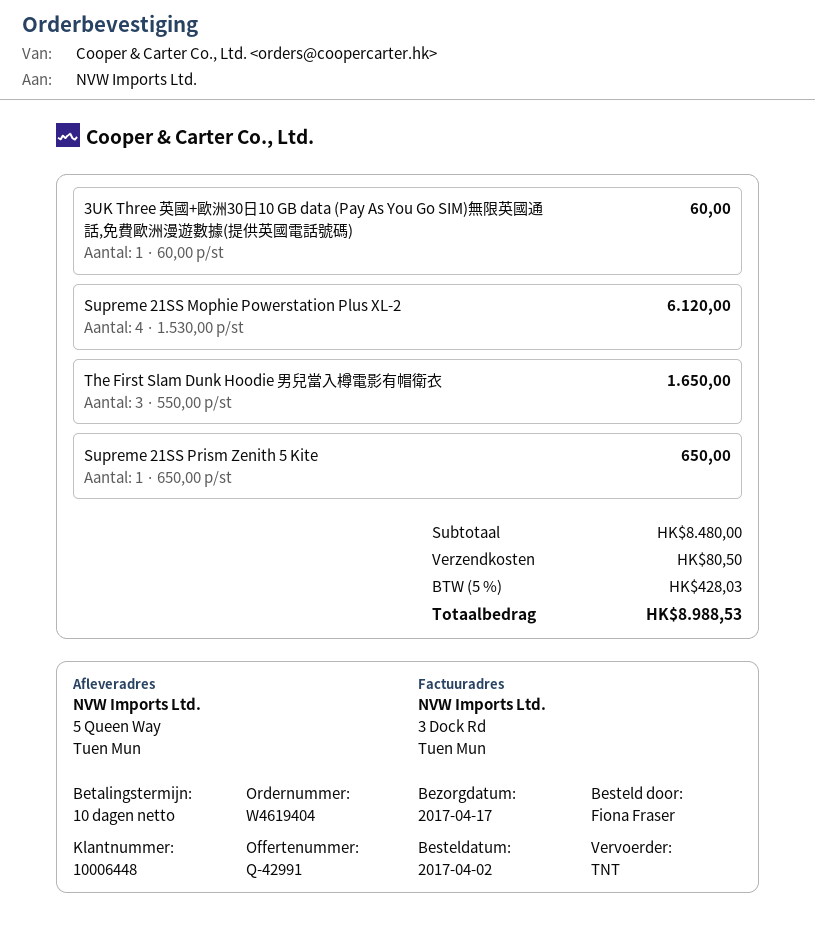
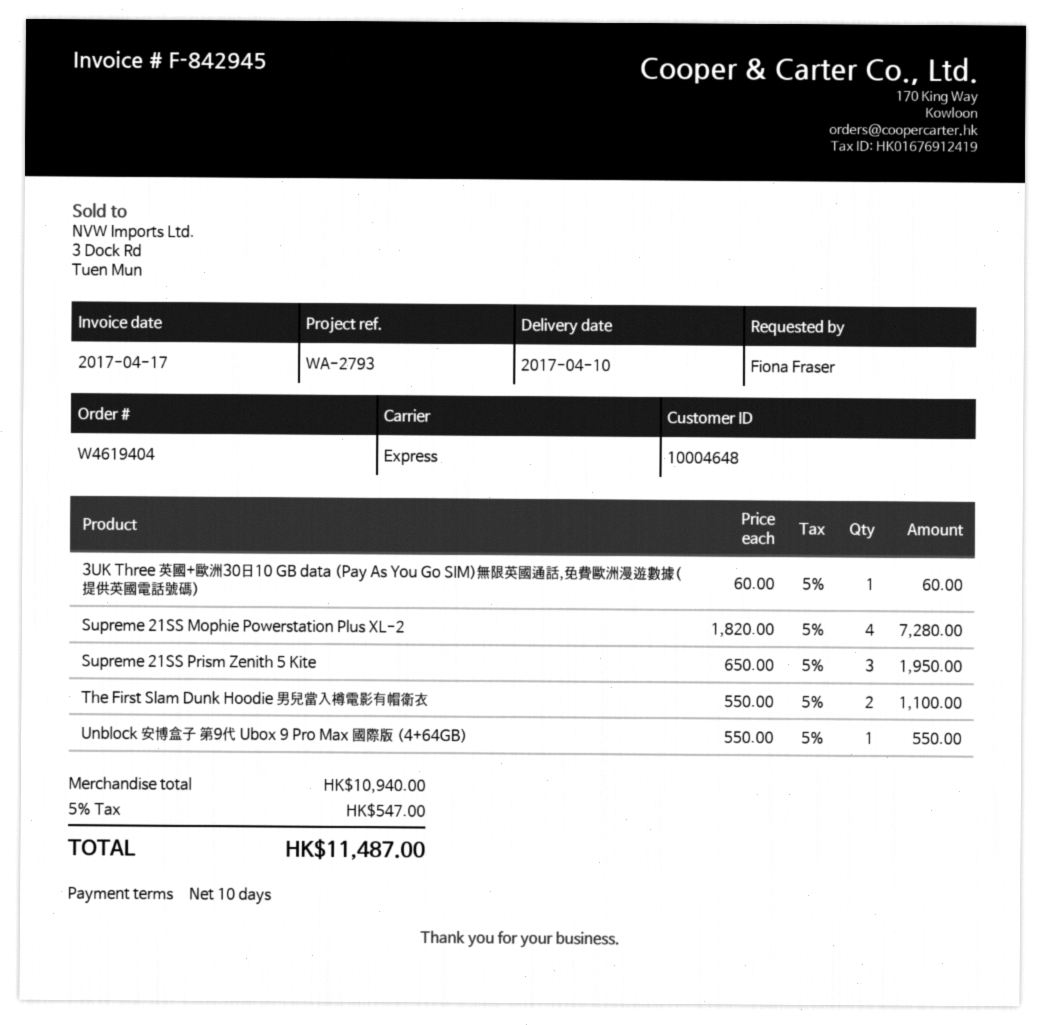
delivery date: 2017-04-17 -> 2017-04-10
customer number: 10006448 -> 10004648
shipping method: TNT -> express
Supreme 21SS Mophie Powerstation Plus XL-2: 4 x 1530.00 = 6120.00 -> 4 x 1820.00 = 7280.00
The First Slam Dunk Hoodie 男兒當入樽電影有帽衛衣: 3 x 550.00 = 1650.00 -> 2 x 550.00 = 1100.00
Supreme 21SS Prism Zenith 5 Kite: 1 x 650.00 = 650.00 -> 3 x 650.00 = 1950.00
Unblock 安博盒子 第9代 Ubox 9 Pro Max 國際版 (4+64GB): none -> 1 x 550.00 = 550.00
subtotal: 8480.00 -> 10940.00
shipping: 80.50 -> none
tax: 5% = 428.03 -> 5% = 547.00
total: 8988.53 -> 11487.00

